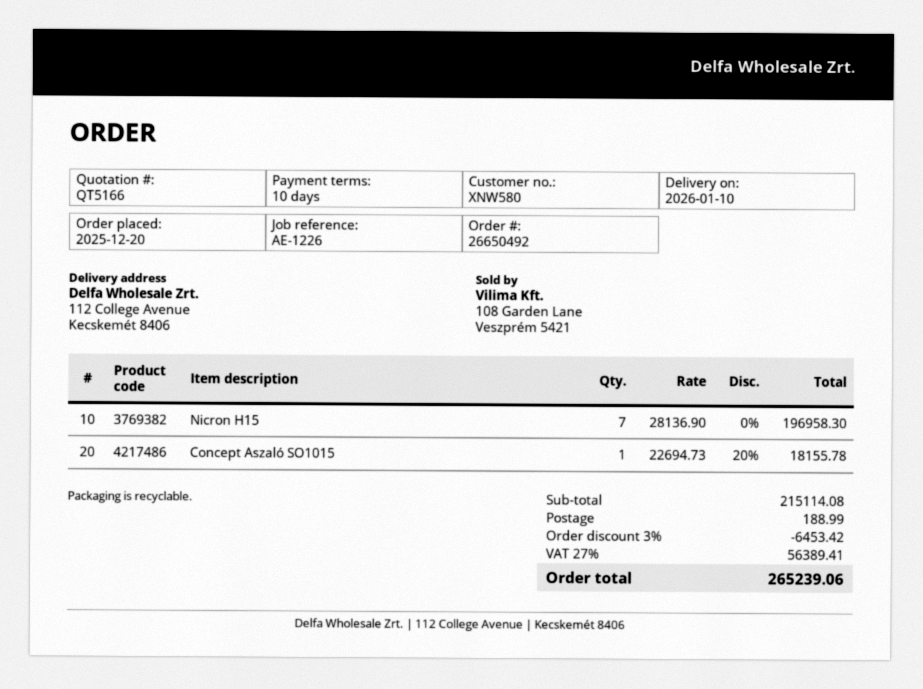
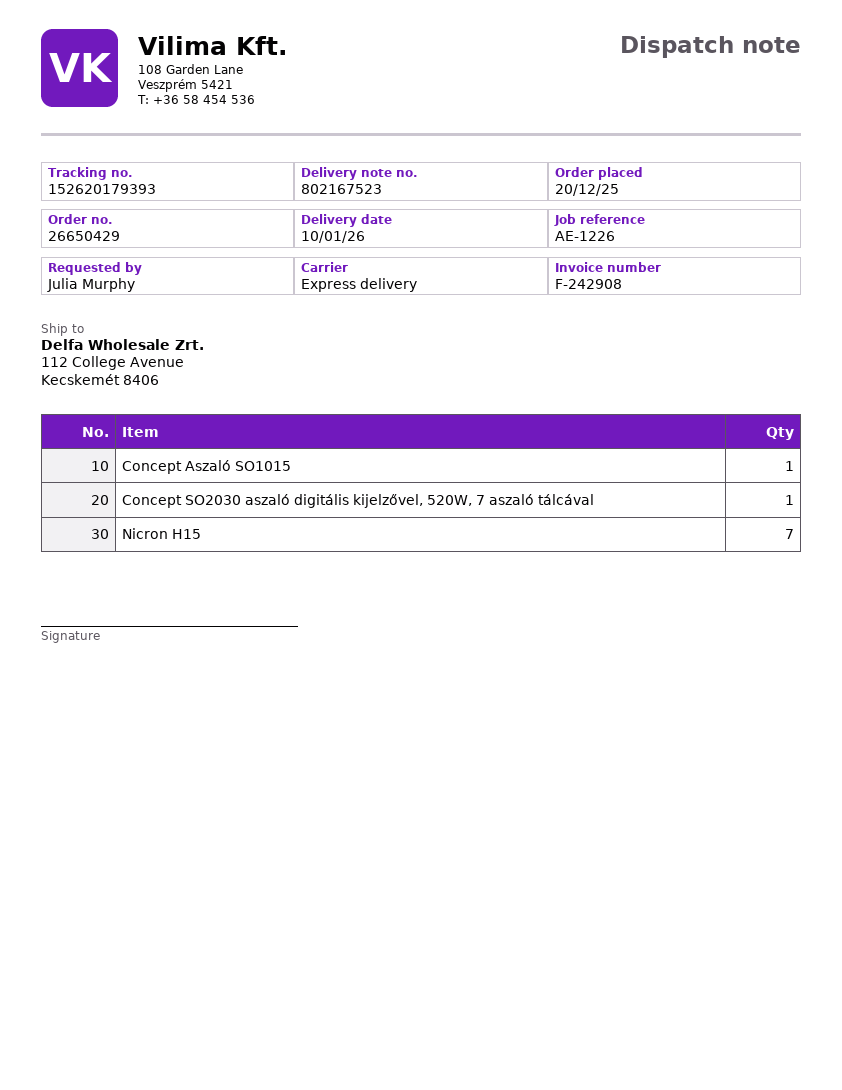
order number: 26650492 -> 26650429
Concept SO2030 aszaló digitális kijelzővel, 520W, 7 aszaló tálcával: none -> 1

